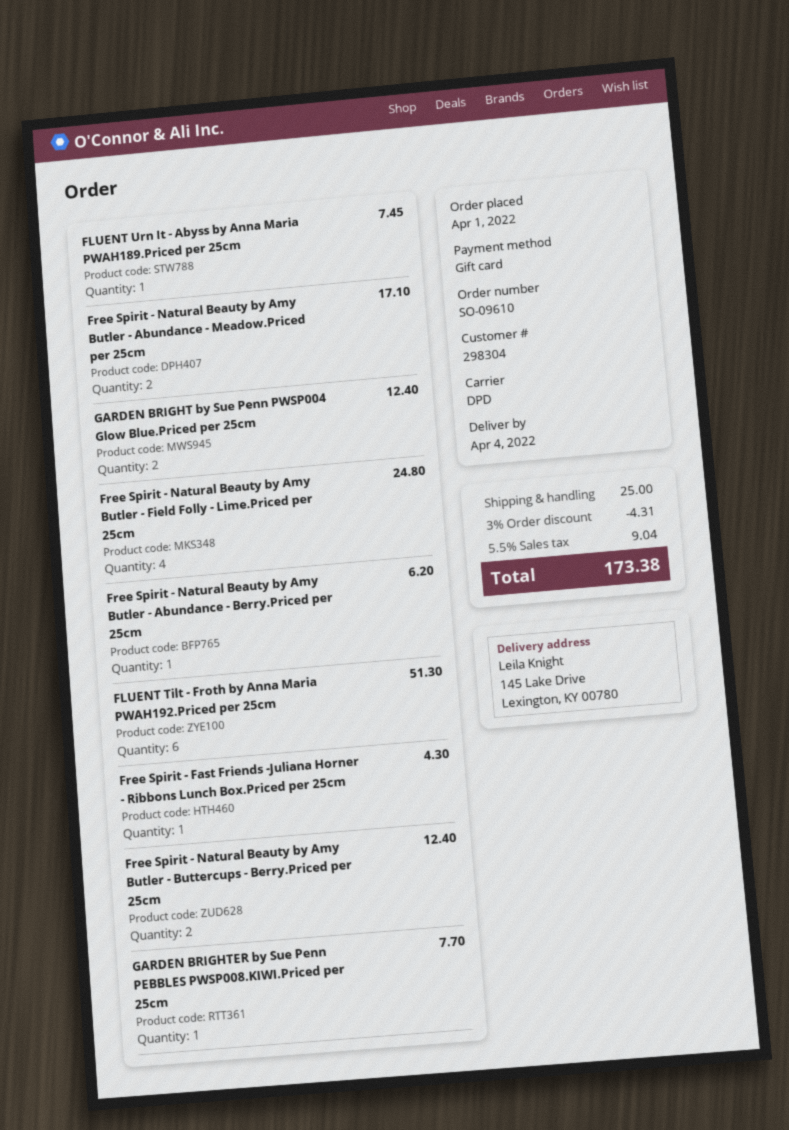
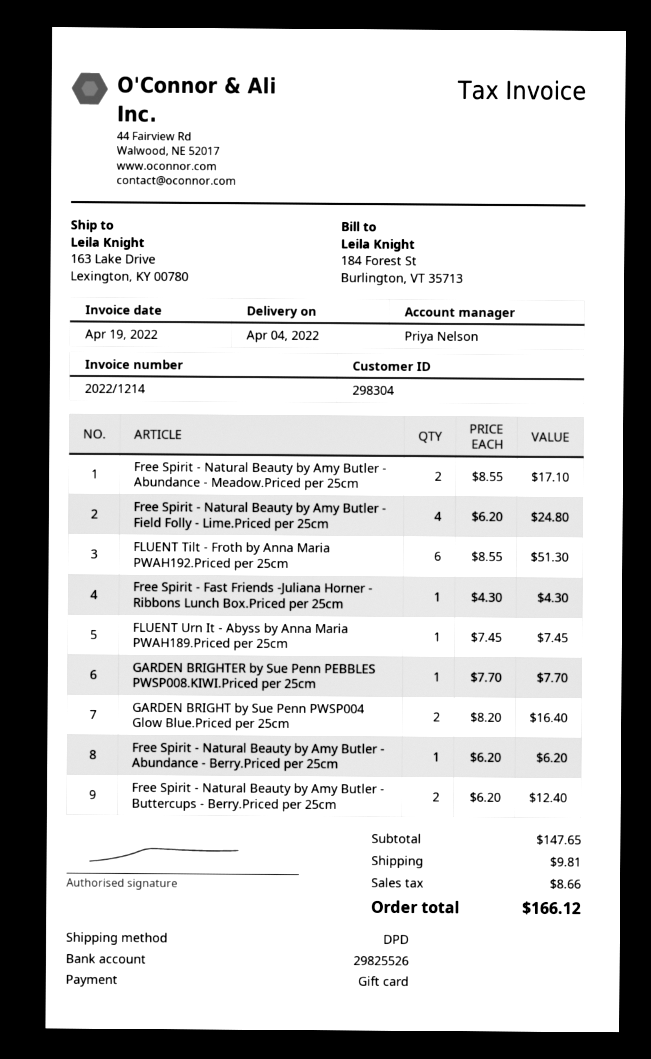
ship to: 145 Lake Drive, Lexington, KY 00780 -> 163 Lake Drive, Lexington, KY 00780
GARDEN BRIGHT by Sue Penn PWSP004 Glow Blue.Priced per 25cm: 2 for 12.40 -> 2 for 16.40
discount: 3% = 4.31 -> none
shipping: 25.00 -> 9.81
tax: 9.04 -> 8.66
total: 173.38 -> 166.12

